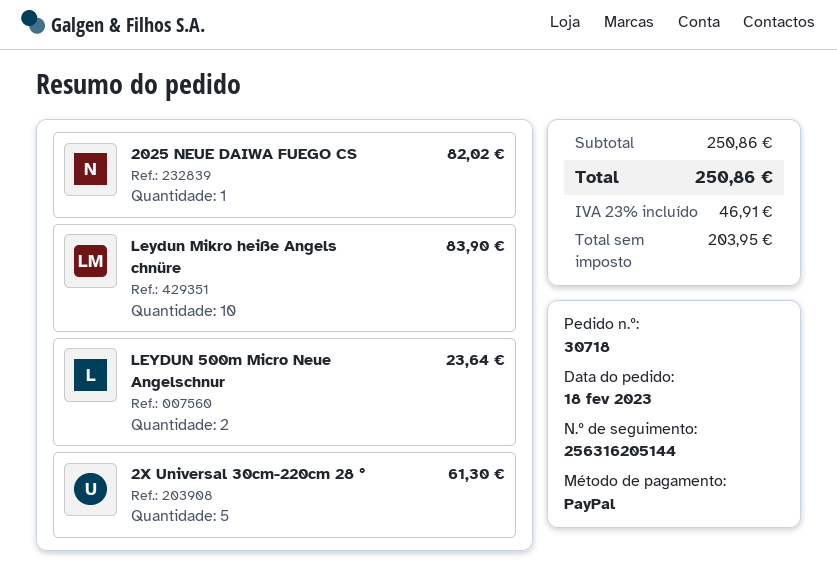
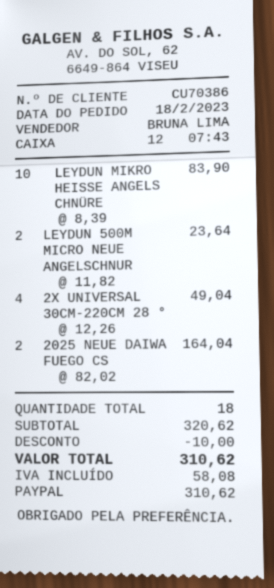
2025 NEUE DAIWA FUEGO CS: 1 for 82.02 -> 2 for 164.04
2X Universal 30cm-220cm 28 °: 5 for 61.30 -> 4 for 49.04
subtotal: 250.86 -> 320.62
discount: none -> 10.00
tax: 46.91 -> 58.08
total: 250.86 -> 310.62

